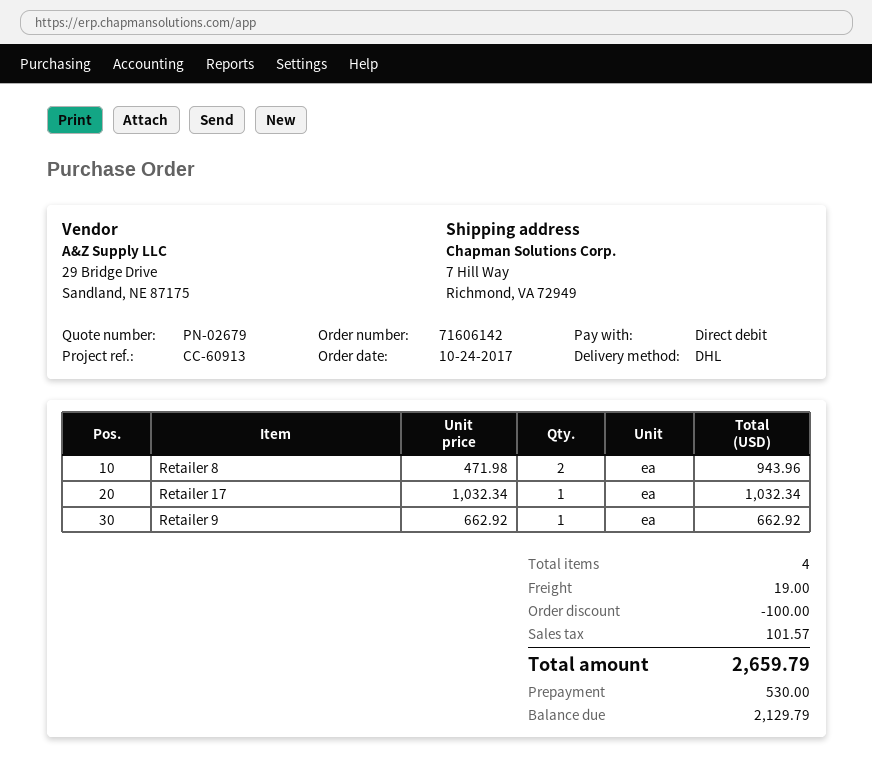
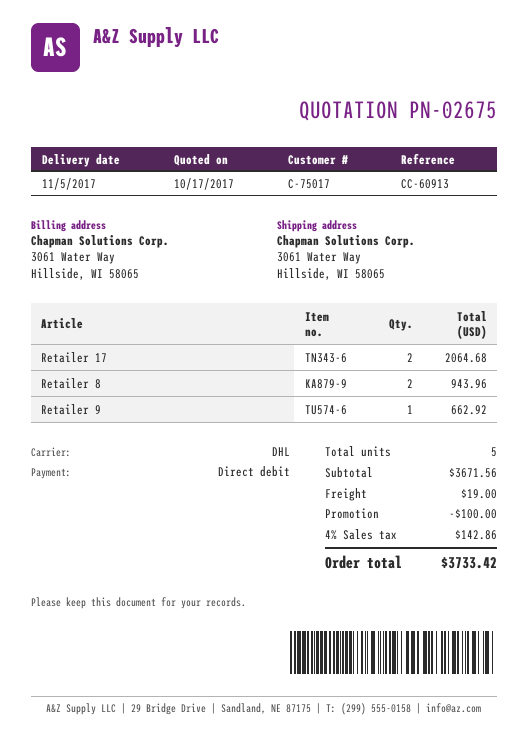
quote number: PN-02679 -> PN-02675
ship to: 7 Hill Way, Richmond, VA 72949 -> 3061 Water Way, Hillside, WI 58065
Retailer 17: 1 for 1032.34 -> 2 for 2064.68
total quantity: 4 -> 5
tax: 101.57 -> 142.86
total: 2659.79 -> 3733.42

